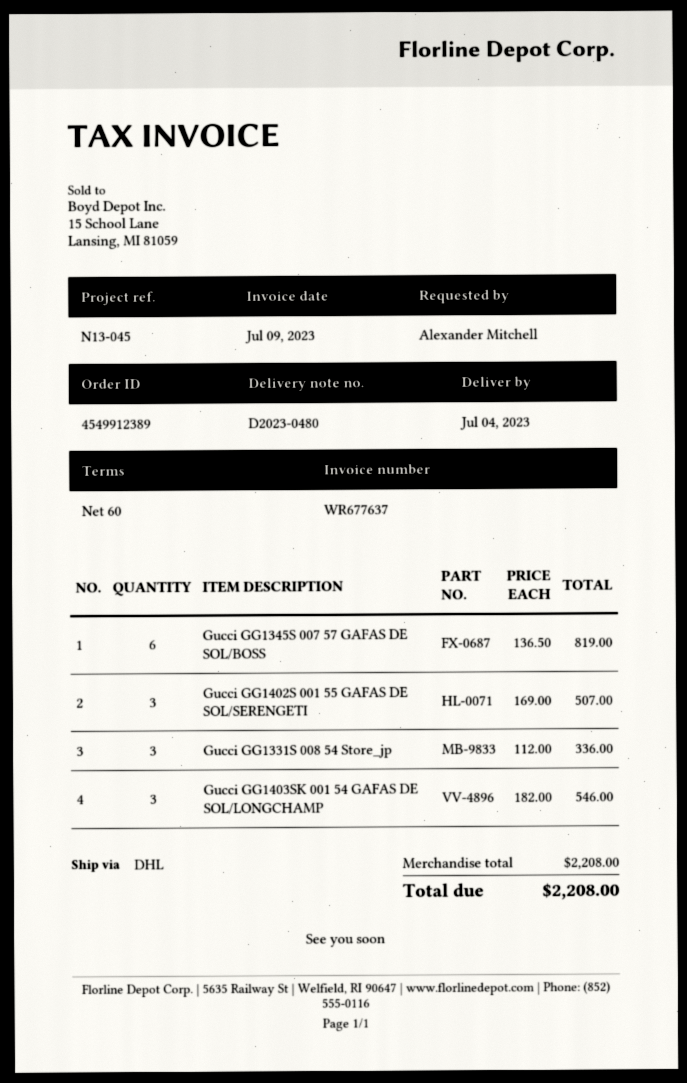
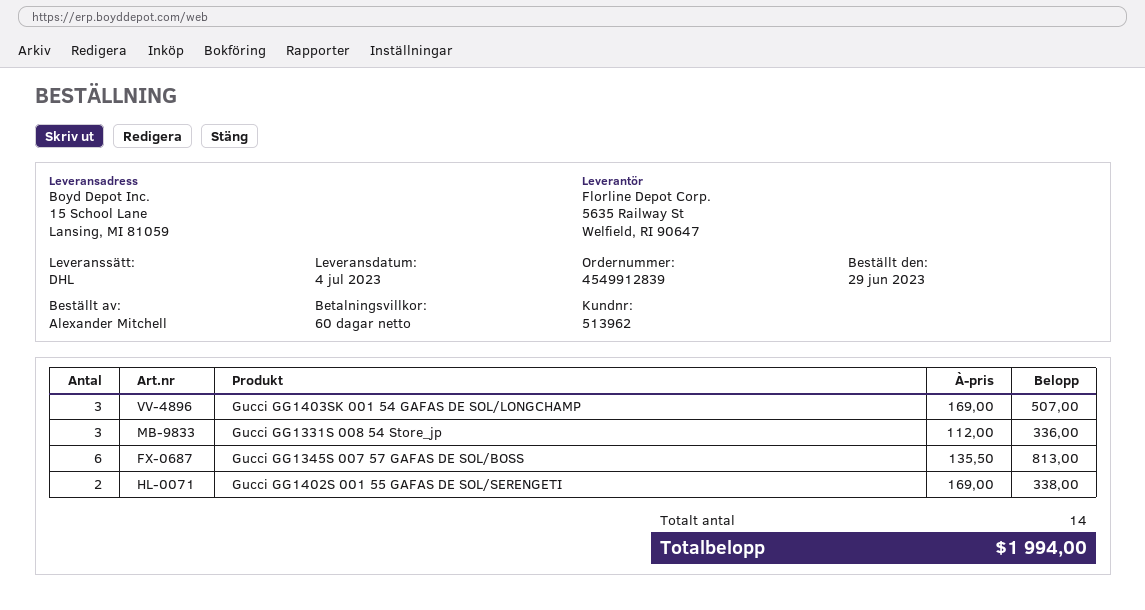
order number: 4549912389 -> 4549912839
Gucci GG1345S 007 57 GAFAS DE SOL/BOSS: 6 x 136.50 = 819.00 -> 6 x 135.50 = 813.00
Gucci GG1402S 001 55 GAFAS DE SOL/SERENGETI: 3 x 169.00 = 507.00 -> 2 x 169.00 = 338.00
Gucci GG1403SK 001 54 GAFAS DE SOL/LONGCHAMP: 3 x 182.00 = 546.00 -> 3 x 169.00 = 507.00
total: 2208.00 -> 1994.00

